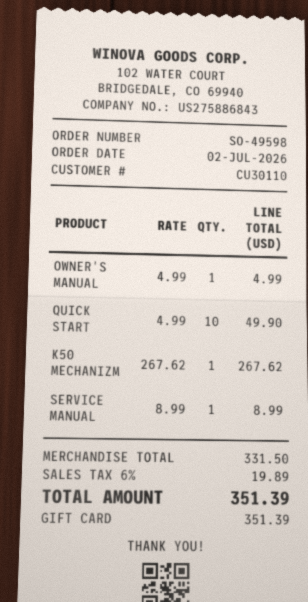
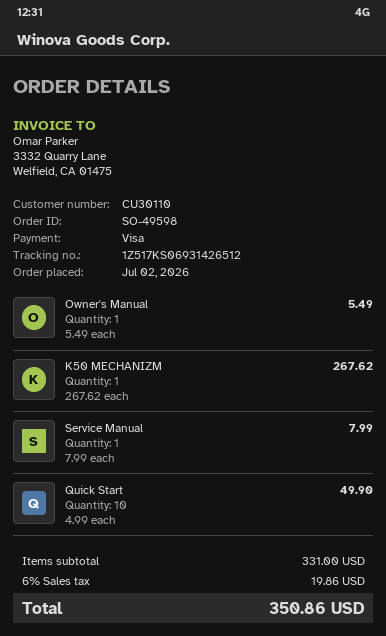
payment method: gift card -> Visa
OWNER'S MANUAL: 1 x 4.99 = 4.99 -> 1 x 5.49 = 5.49
SERVICE MANUAL: 1 x 8.99 = 8.99 -> 1 x 7.99 = 7.99
subtotal: 331.50 -> 331.00
tax: 6% = 19.89 -> 6% = 19.86
total: 351.39 -> 350.86

